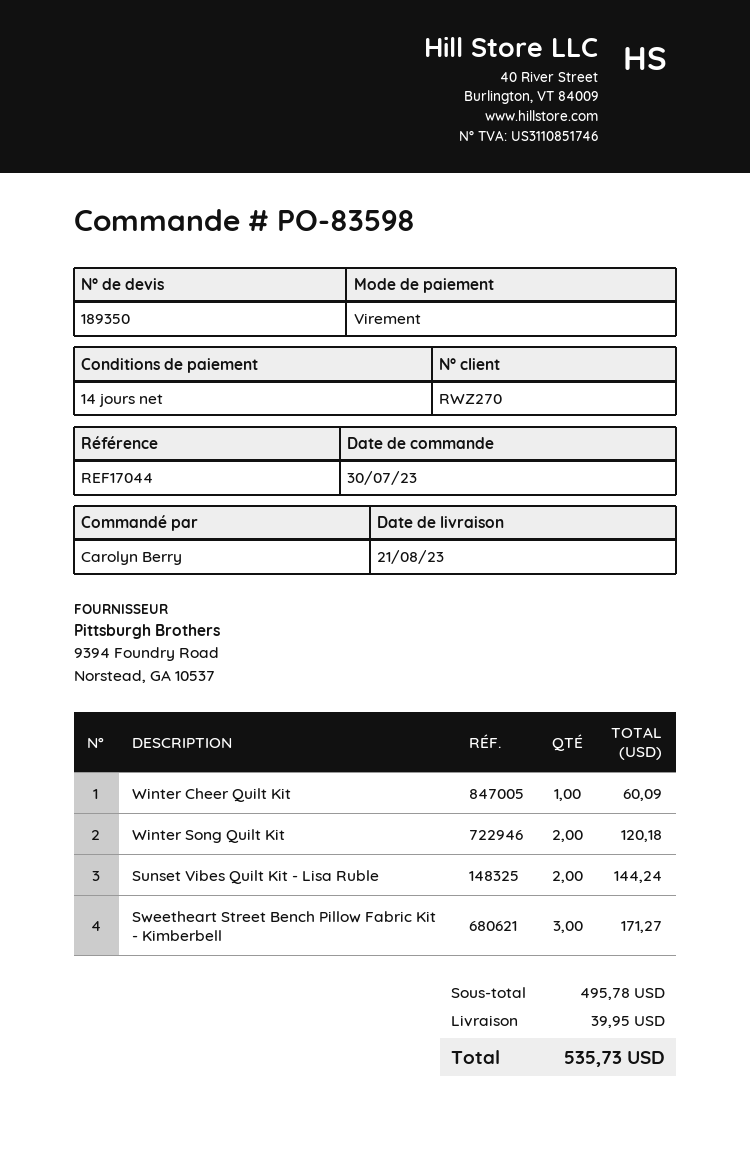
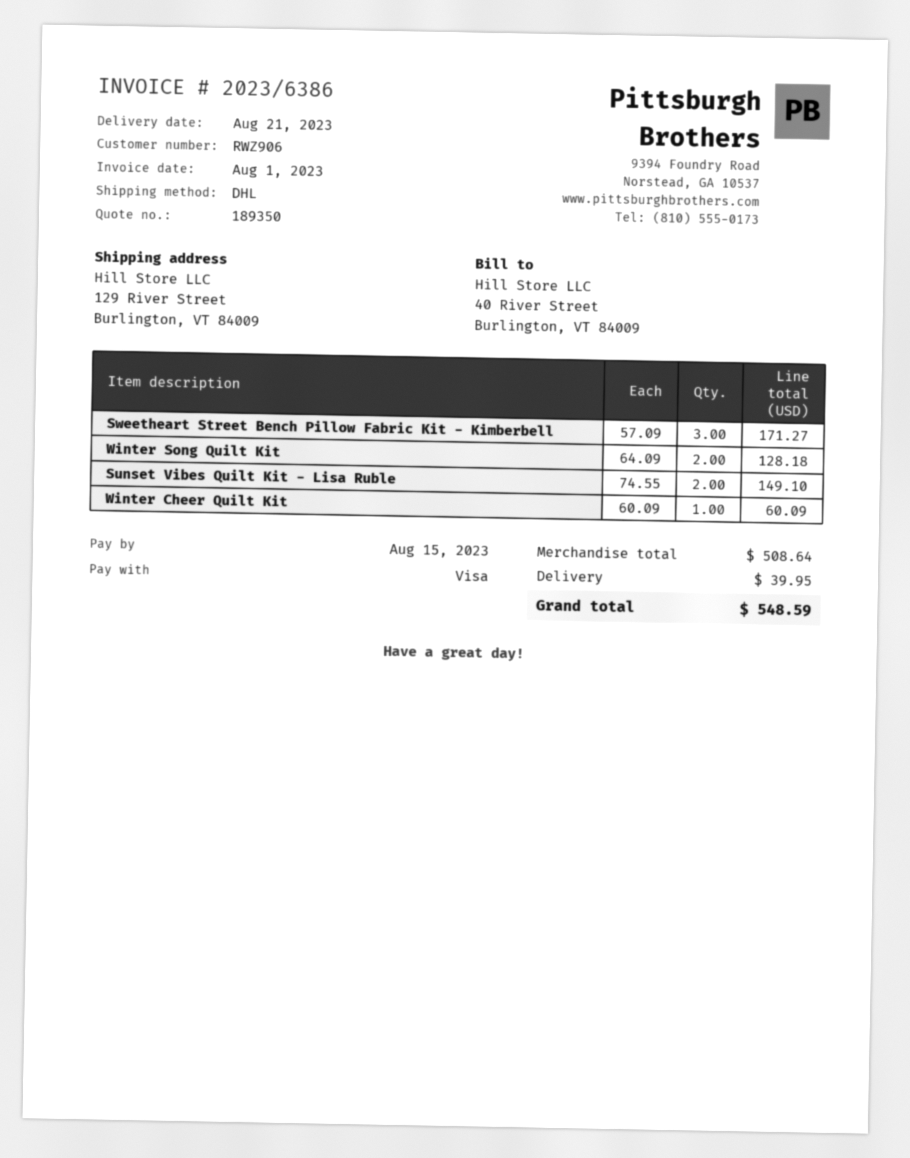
customer number: RWZ270 -> RWZ906
payment method: bank transfer -> Visa
Winter Song Quilt Kit: 2 for 120.18 -> 2 for 128.18
Sunset Vibes Quilt Kit - Lisa Ruble: 2 for 144.24 -> 2 for 149.10
subtotal: 495.78 -> 508.64
total: 535.73 -> 548.59

